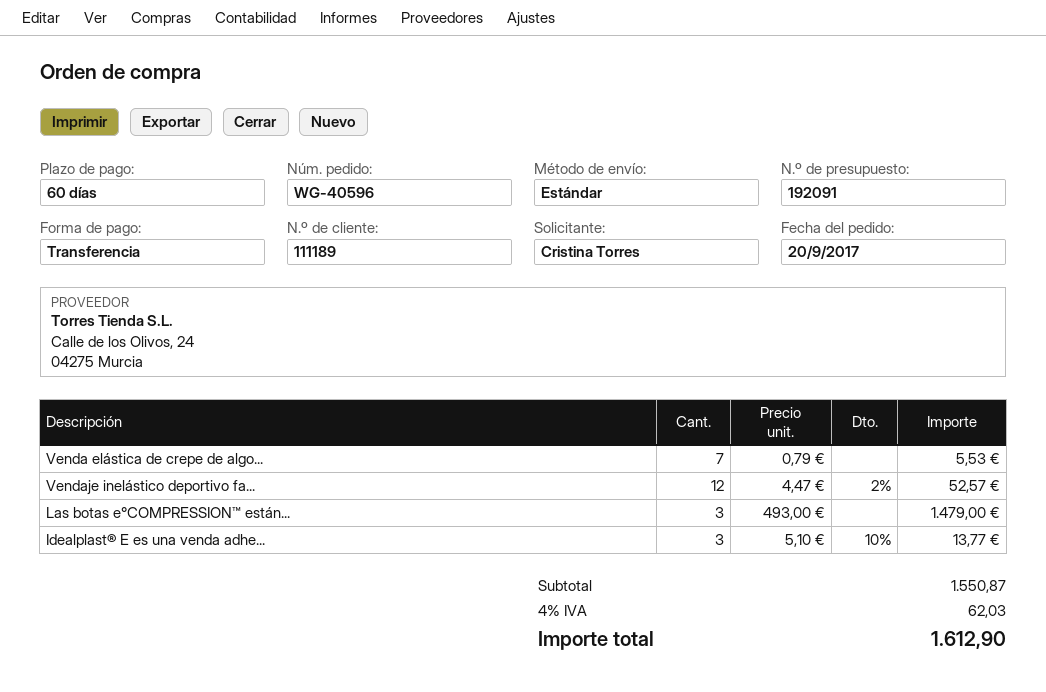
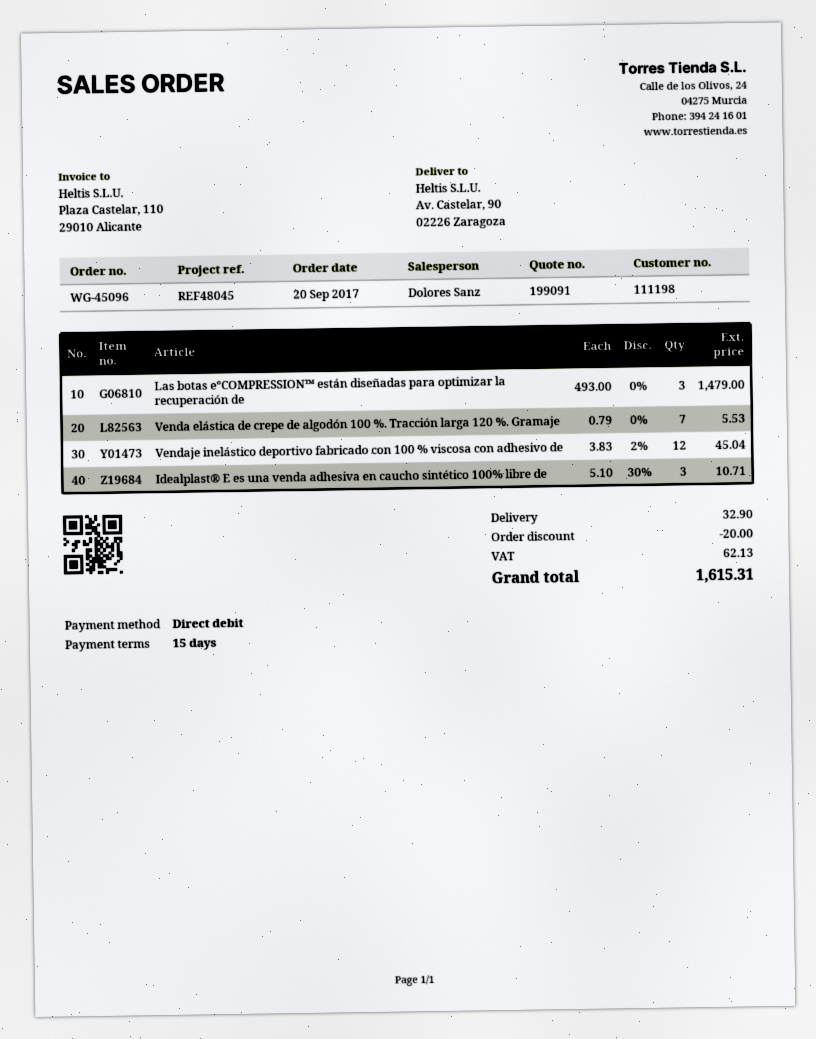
quote number: 192091 -> 199091
order number: WG-40596 -> WG-45096
payment terms: 60 days -> 15 days
customer number: 111189 -> 111198
payment method: bank transfer -> direct debit
Vendaje inelástico deportivo fa...: 12 x 4.47 - 2% = 52.57 -> 12 x 3.83 - 2% = 45.04
Idealplast® E es una venda adhe...: 3 x 5.10 - 10% = 13.77 -> 3 x 5.10 - 30% = 10.71
discount: none -> 20.00
shipping: none -> 32.90
tax: 62.03 -> 62.13
total: 1612.90 -> 1615.31

